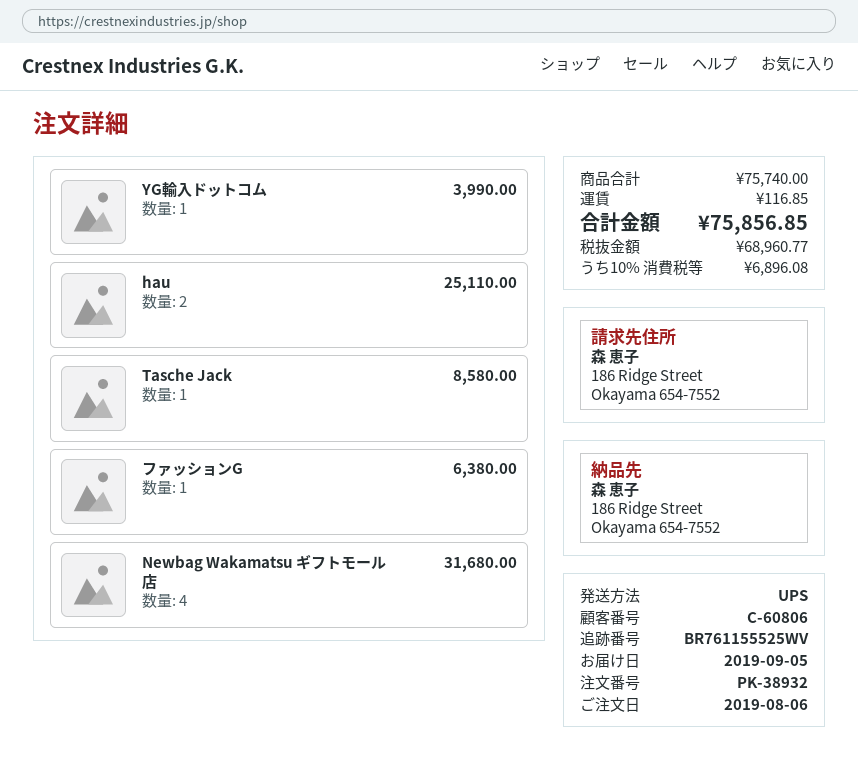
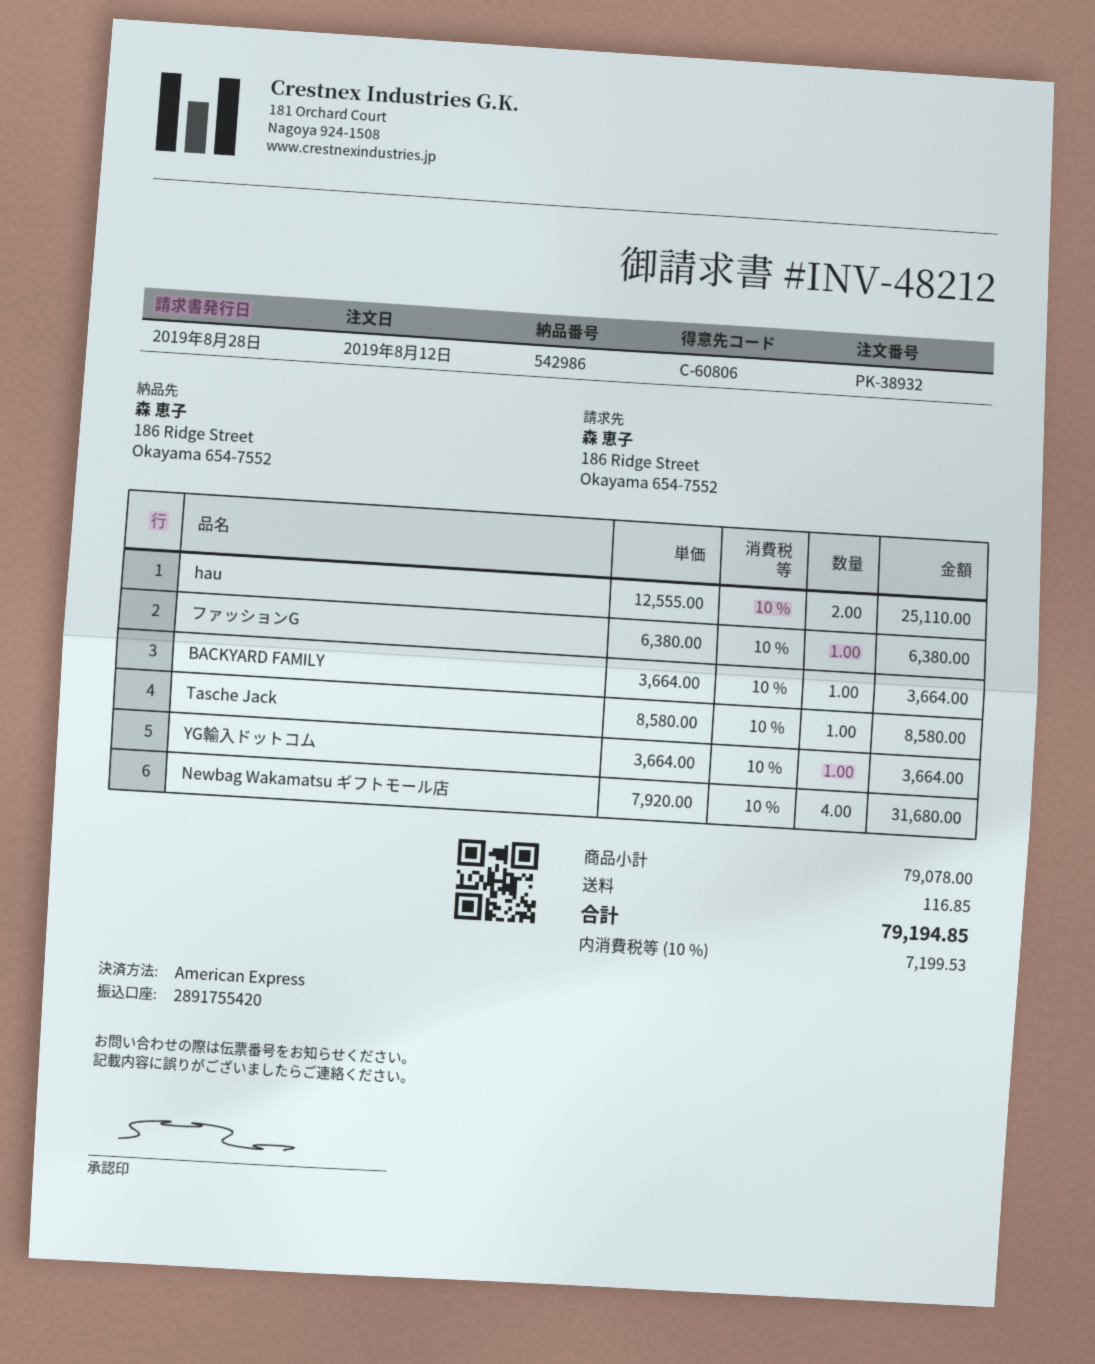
order date: 2019-08-06 -> 2019-08-12
YG輸入ドットコム: 1 for 3990.00 -> 1 for 3664.00
BACKYARD FAMILY: none -> 1 for 3664.00
subtotal: 75740.00 -> 79078.00
tax: 10% = 6896.08 -> 10% = 7199.53
total: 75856.85 -> 79194.85

